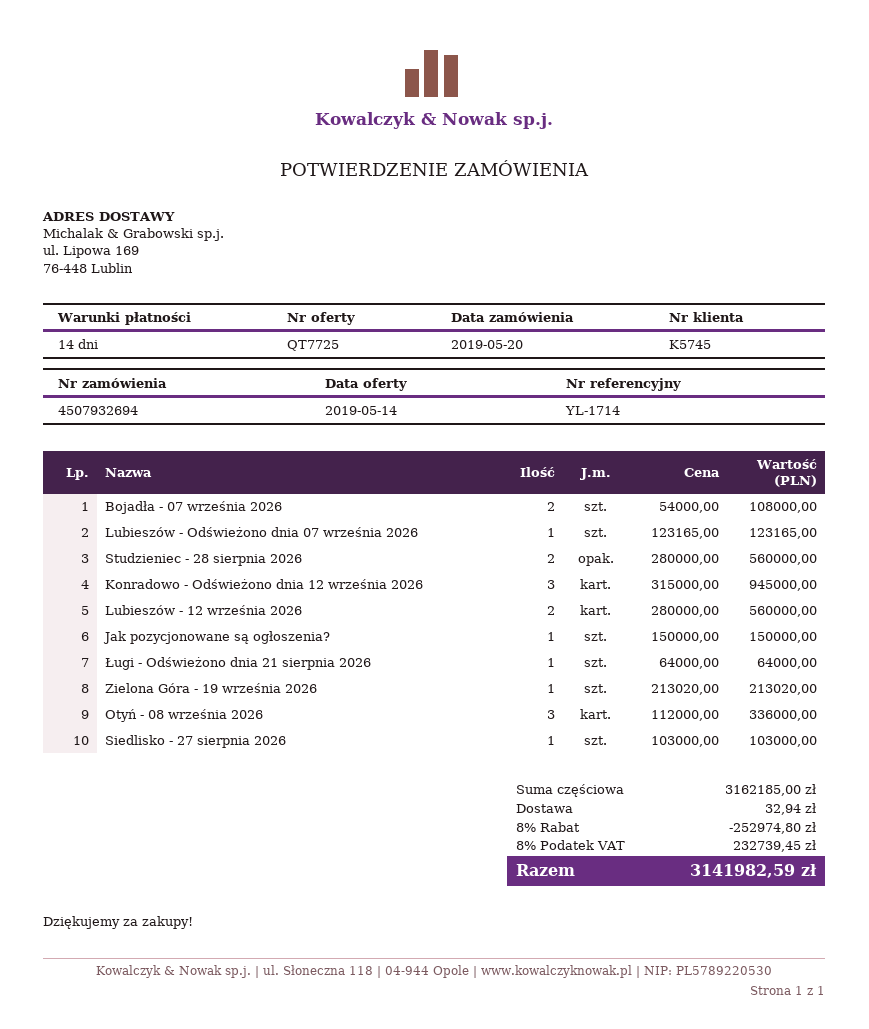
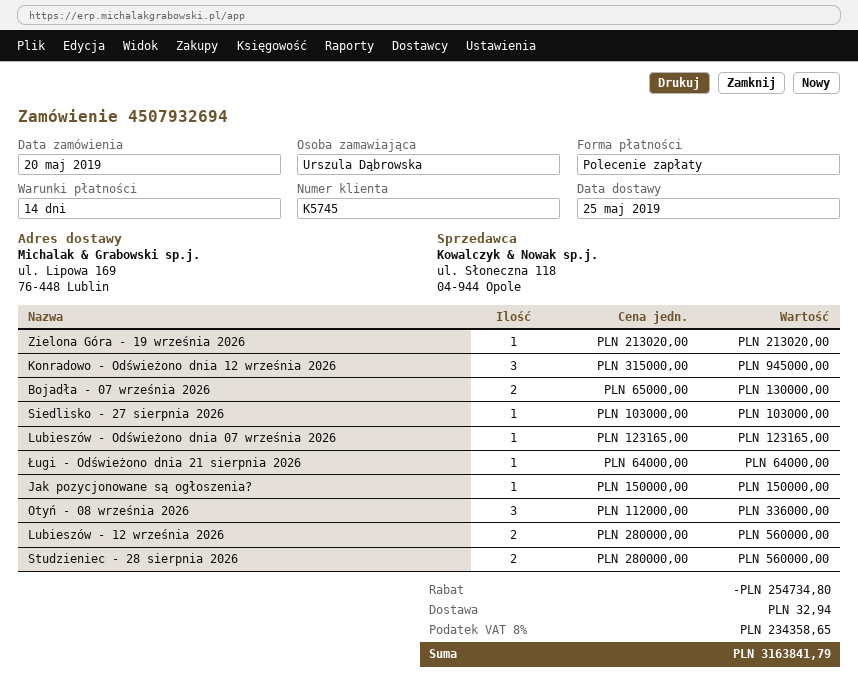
Bojadła - 07 września 2026: 2 x 54000.00 = 108000.00 -> 2 x 65000.00 = 130000.00
discount: 252974.80 -> 254734.80
tax: 8% = 232739.45 -> 8% = 234358.65
total: 3141982.59 -> 3163841.79

